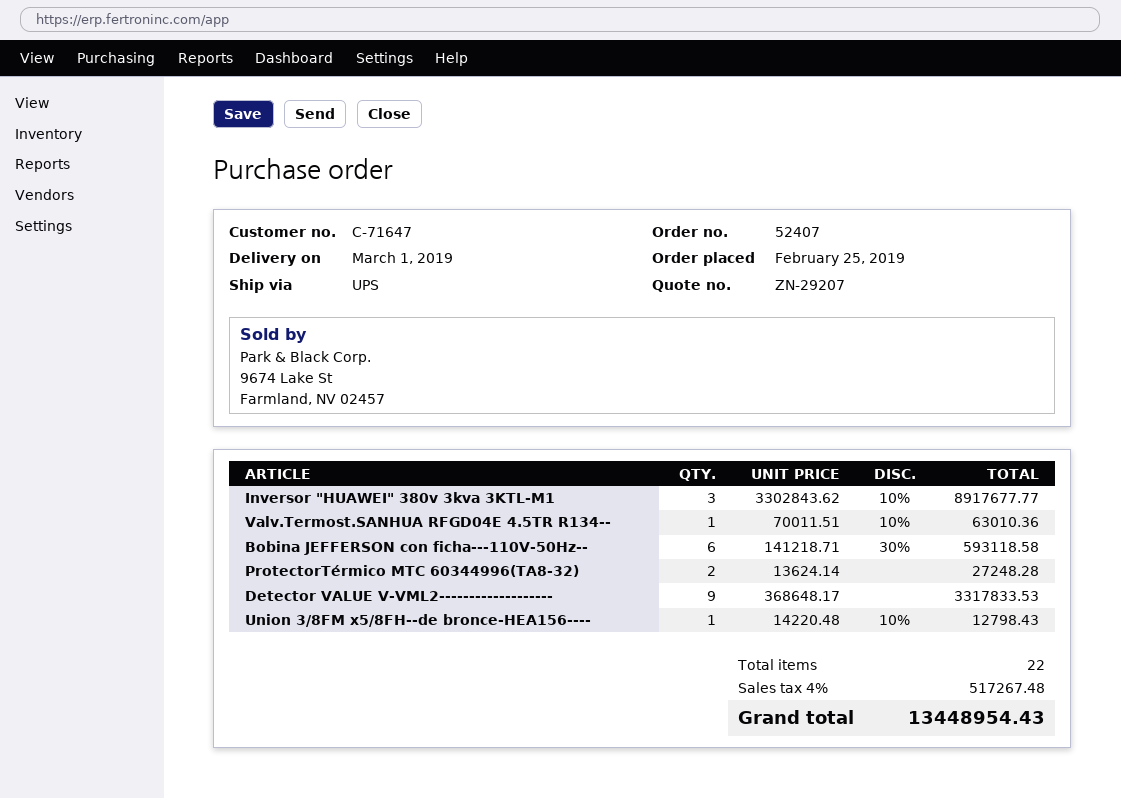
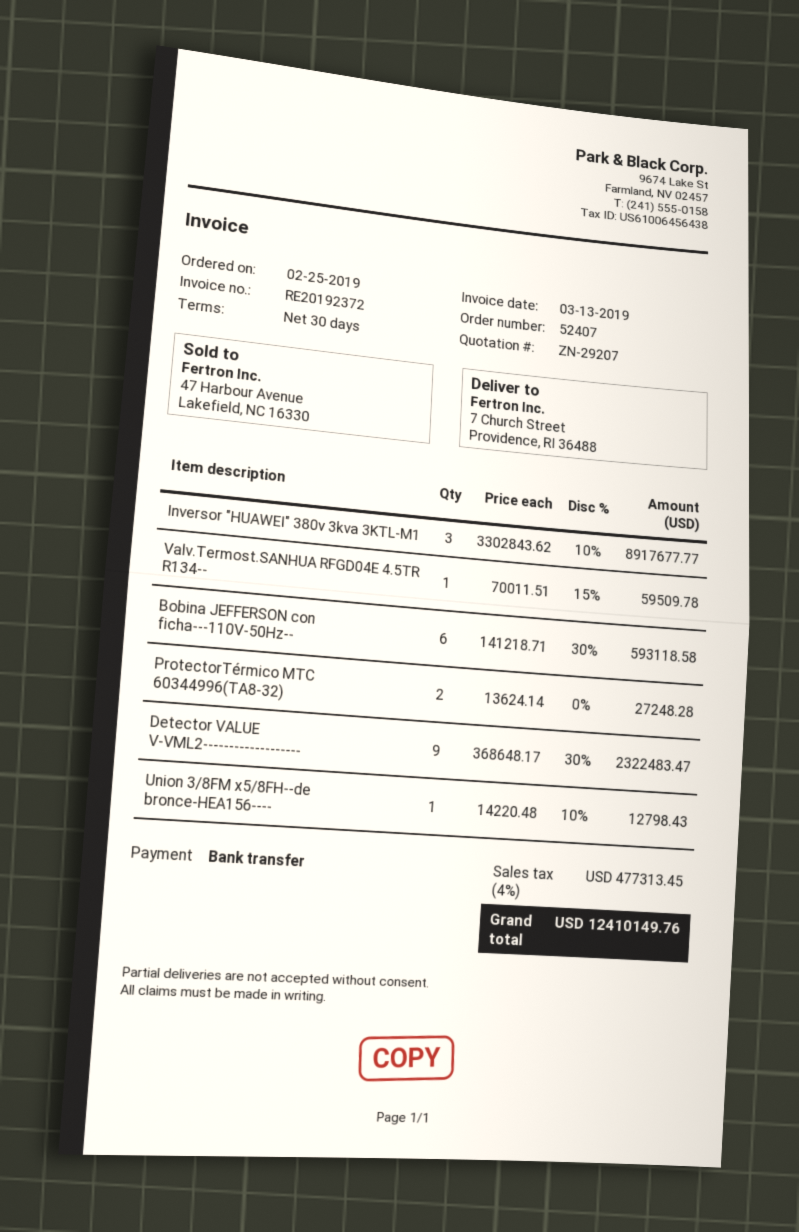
Valv.Termost.SANHUA RFGD04E 4.5TR R134--: 1 x 70011.51 - 10% = 63010.36 -> 1 x 70011.51 - 15% = 59509.78
Detector VALUE V-VML2-------------------: 9 x 368648.17 = 3317833.53 -> 9 x 368648.17 - 30% = 2322483.47
tax: 4% = 517267.48 -> 4% = 477313.45
total: 13448954.43 -> 12410149.76

